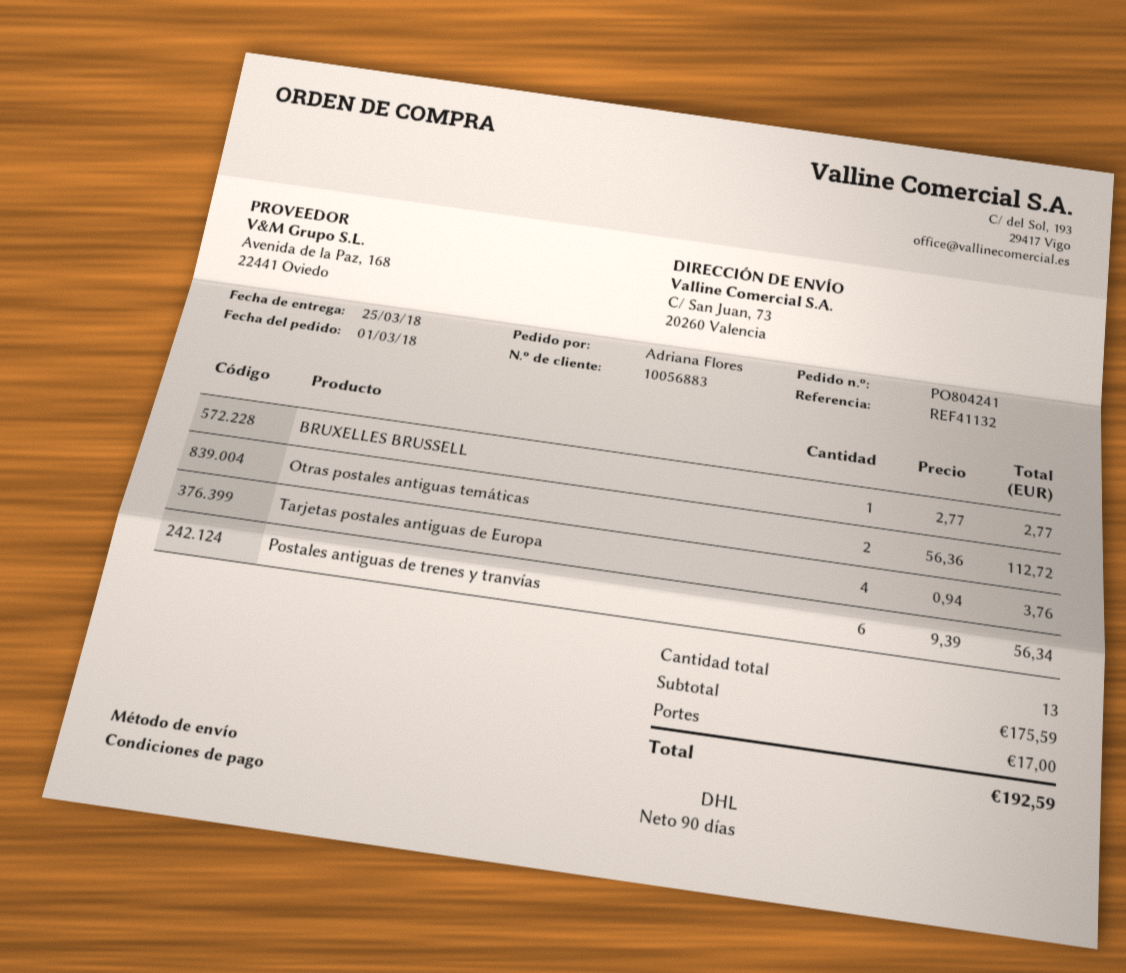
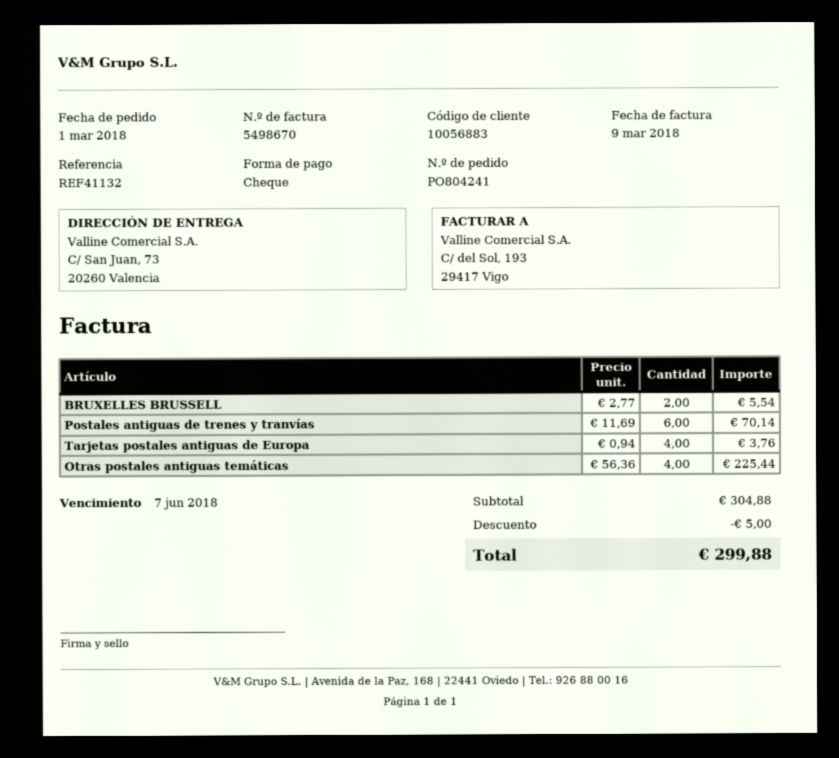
BRUXELLES BRUSSELL: 1 x 2.77 = 2.77 -> 2 x 2.77 = 5.54
Otras postales antiguas temáticas: 2 x 56.36 = 112.72 -> 4 x 56.36 = 225.44
Postales antiguas de trenes y tranvías: 6 x 9.39 = 56.34 -> 6 x 11.69 = 70.14
subtotal: 175.59 -> 304.88
discount: none -> 5.00
shipping: 17.00 -> none
total: 192.59 -> 299.88

